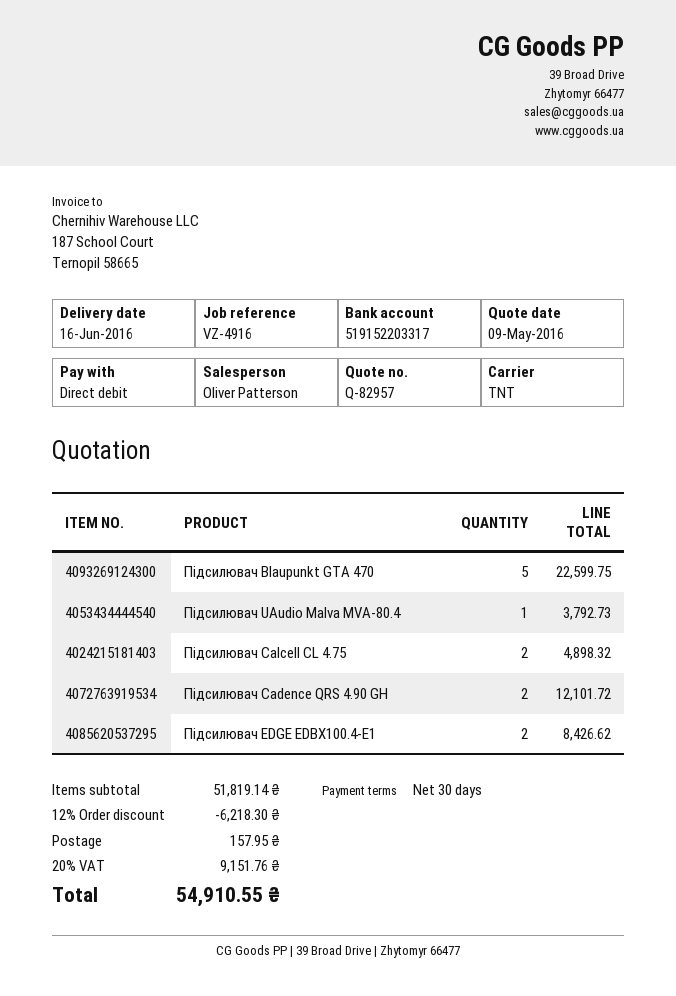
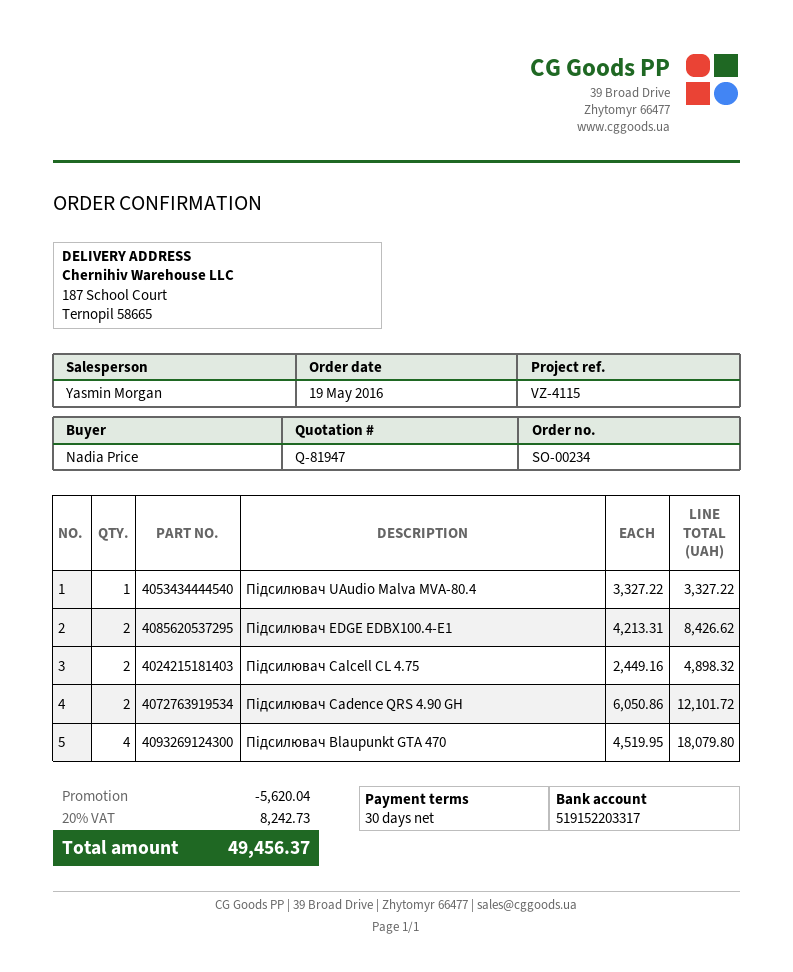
quote number: Q-82957 -> Q-81947
reference: VZ-4916 -> VZ-4115
sales rep: Oliver Patterson -> Yasmin Morgan
Підсилювач Blaupunkt GTA 470: 5 for 22599.75 -> 4 for 18079.80
Підсилювач UAudio Malva MVA-80.4: 1 for 3792.73 -> 1 for 3327.22
discount: 6218.30 -> 5620.04
shipping: 157.95 -> none
tax: 20% = 9151.76 -> 20% = 8242.73
total: 54910.55 -> 49456.37

